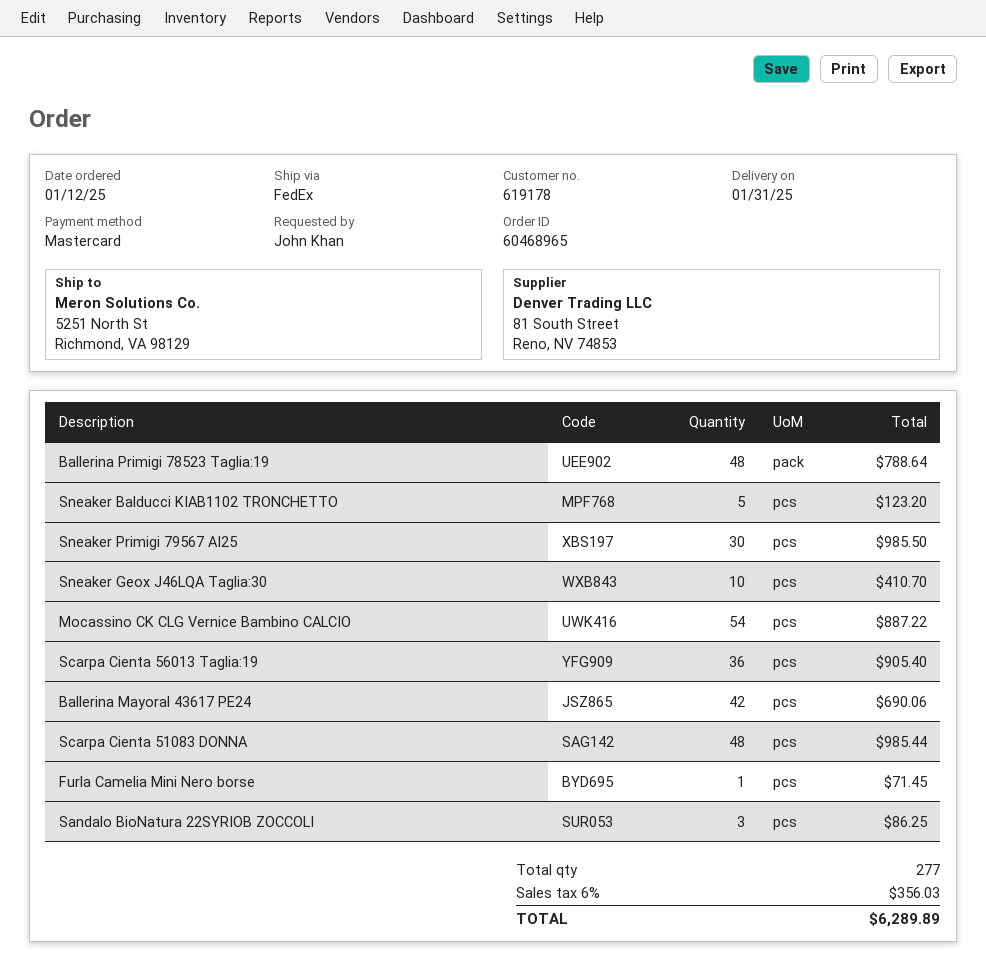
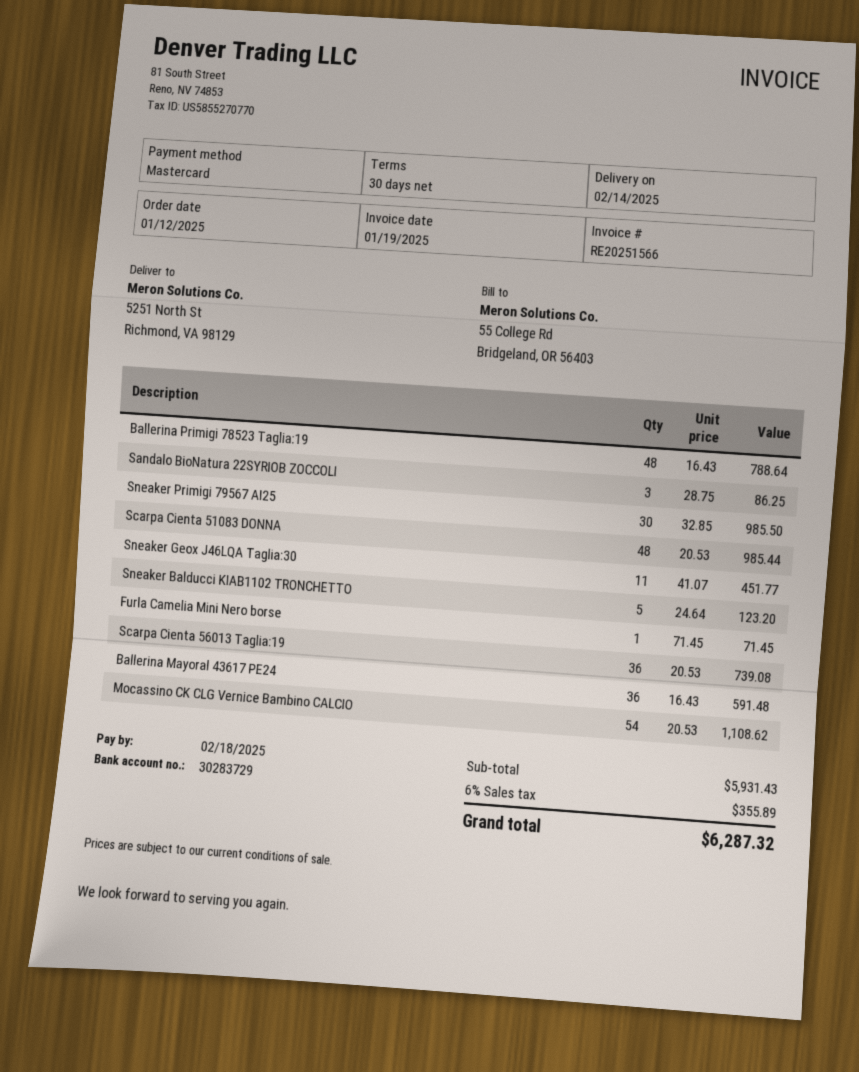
delivery date: 2025-01-31 -> 2025-02-14
Sneaker Geox J46LQA Taglia:30: 10 for 410.70 -> 11 for 451.77
Mocassino CK CLG Vernice Bambino CALCIO: 54 for 887.22 -> 54 for 1108.62
Scarpa Cienta 56013 Taglia:19: 36 for 905.40 -> 36 for 739.08
Ballerina Mayoral 43617 PE24: 42 for 690.06 -> 36 for 591.48
tax: 6% = 356.03 -> 6% = 355.89
total: 6289.89 -> 6287.32

